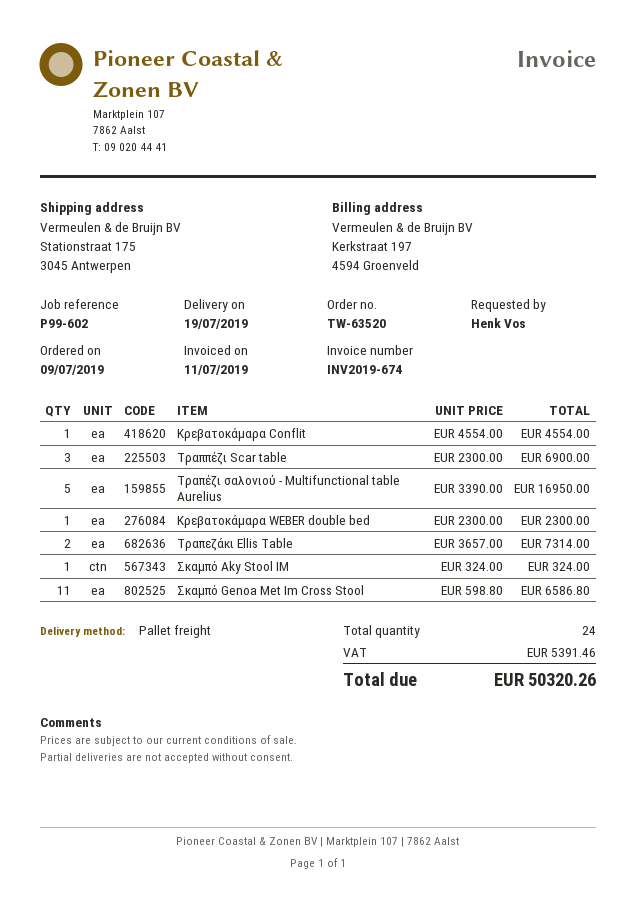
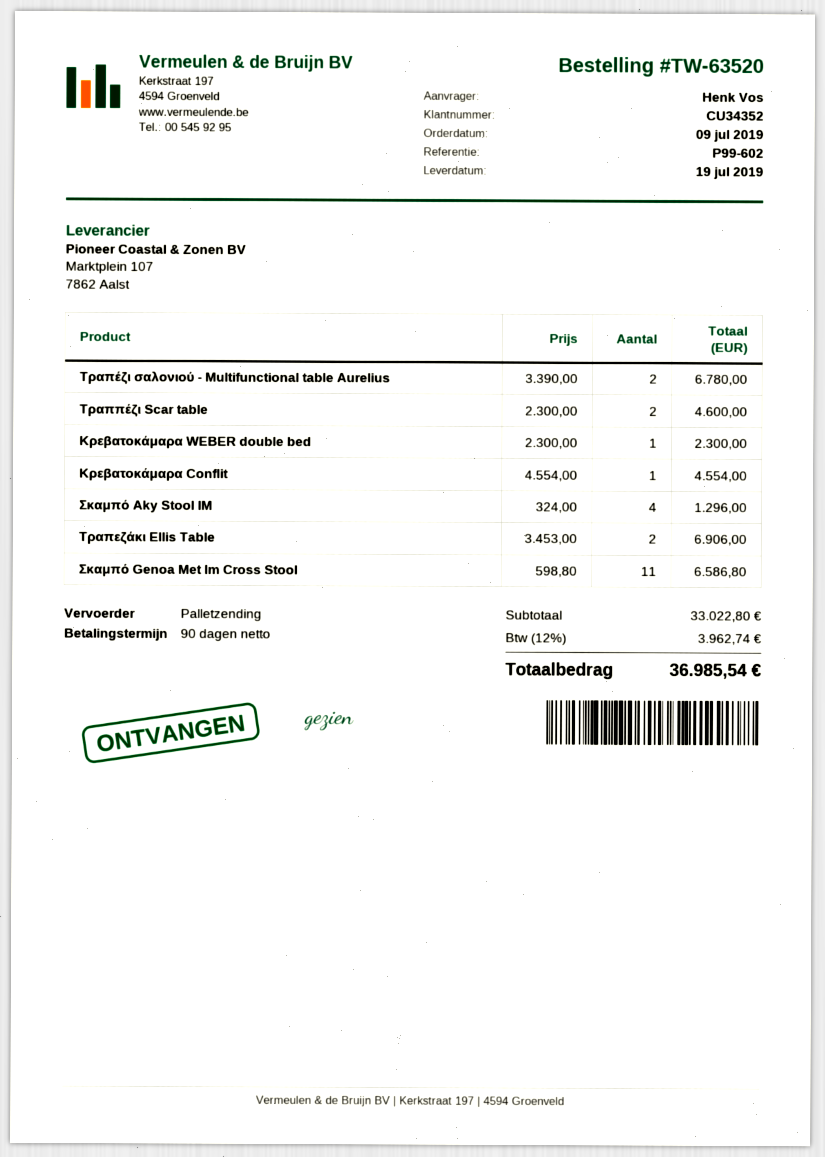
Τραππέζι Scar table: 3 x 2300.00 = 6900.00 -> 2 x 2300.00 = 4600.00
Τραπέζι σαλονιού - Μultifunctional table Aurelius: 5 x 3390.00 = 16950.00 -> 2 x 3390.00 = 6780.00
Τραπεζάκι Ellis Table: 2 x 3657.00 = 7314.00 -> 2 x 3453.00 = 6906.00
Σκαμπό Aky Stool IM: 1 x 324.00 = 324.00 -> 4 x 324.00 = 1296.00
tax: 5391.46 -> 3962.74
total: 50320.26 -> 36985.54

